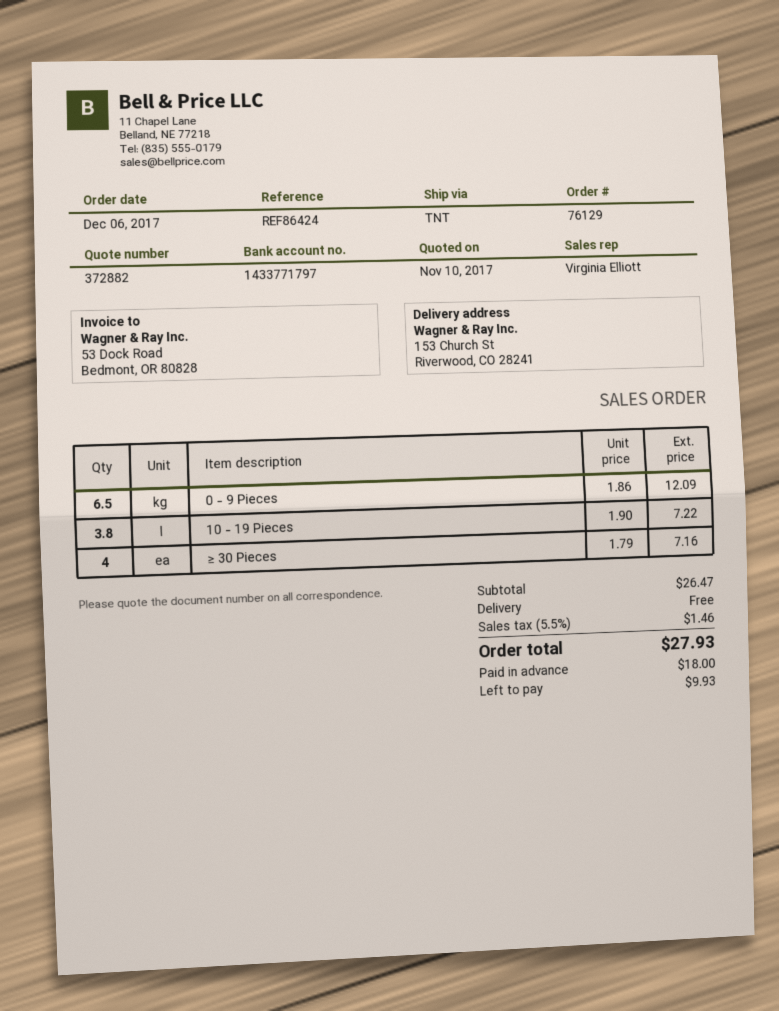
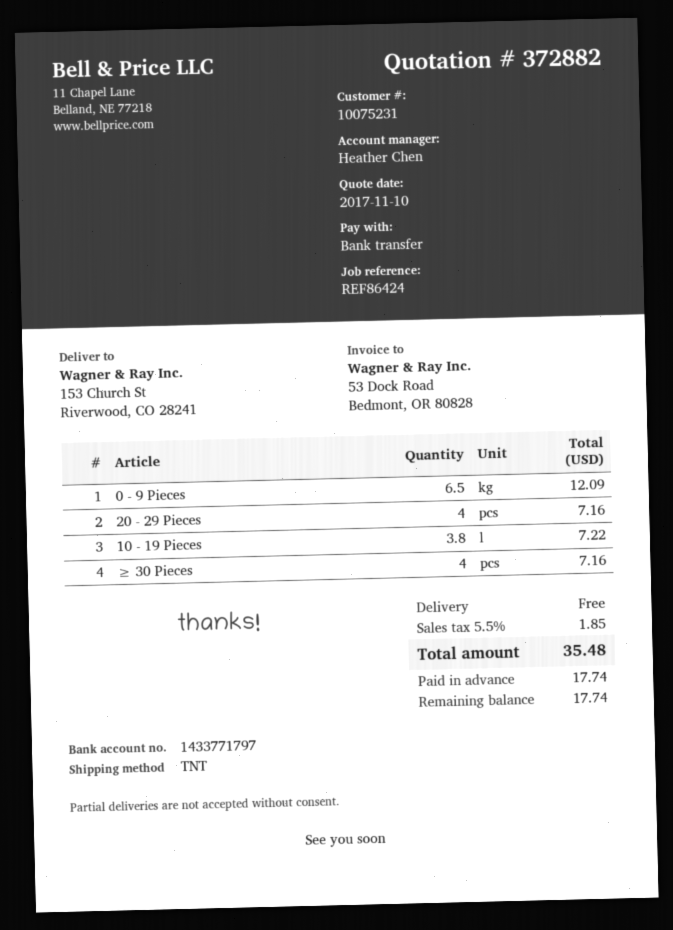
sales rep: Virginia Elliott -> Heather Chen
20 - 29 Pieces: none -> 4 for 7.16
tax: 5.5% = 1.46 -> 5.5% = 1.85
total: 27.93 -> 35.48
deposit: 18.00 -> 17.74
balance: 9.93 -> 17.74

